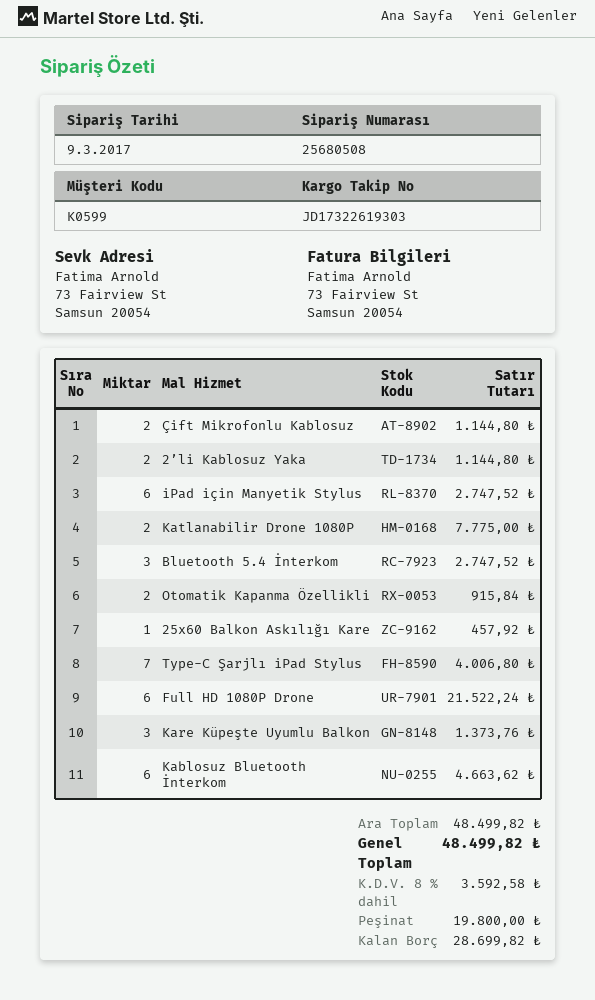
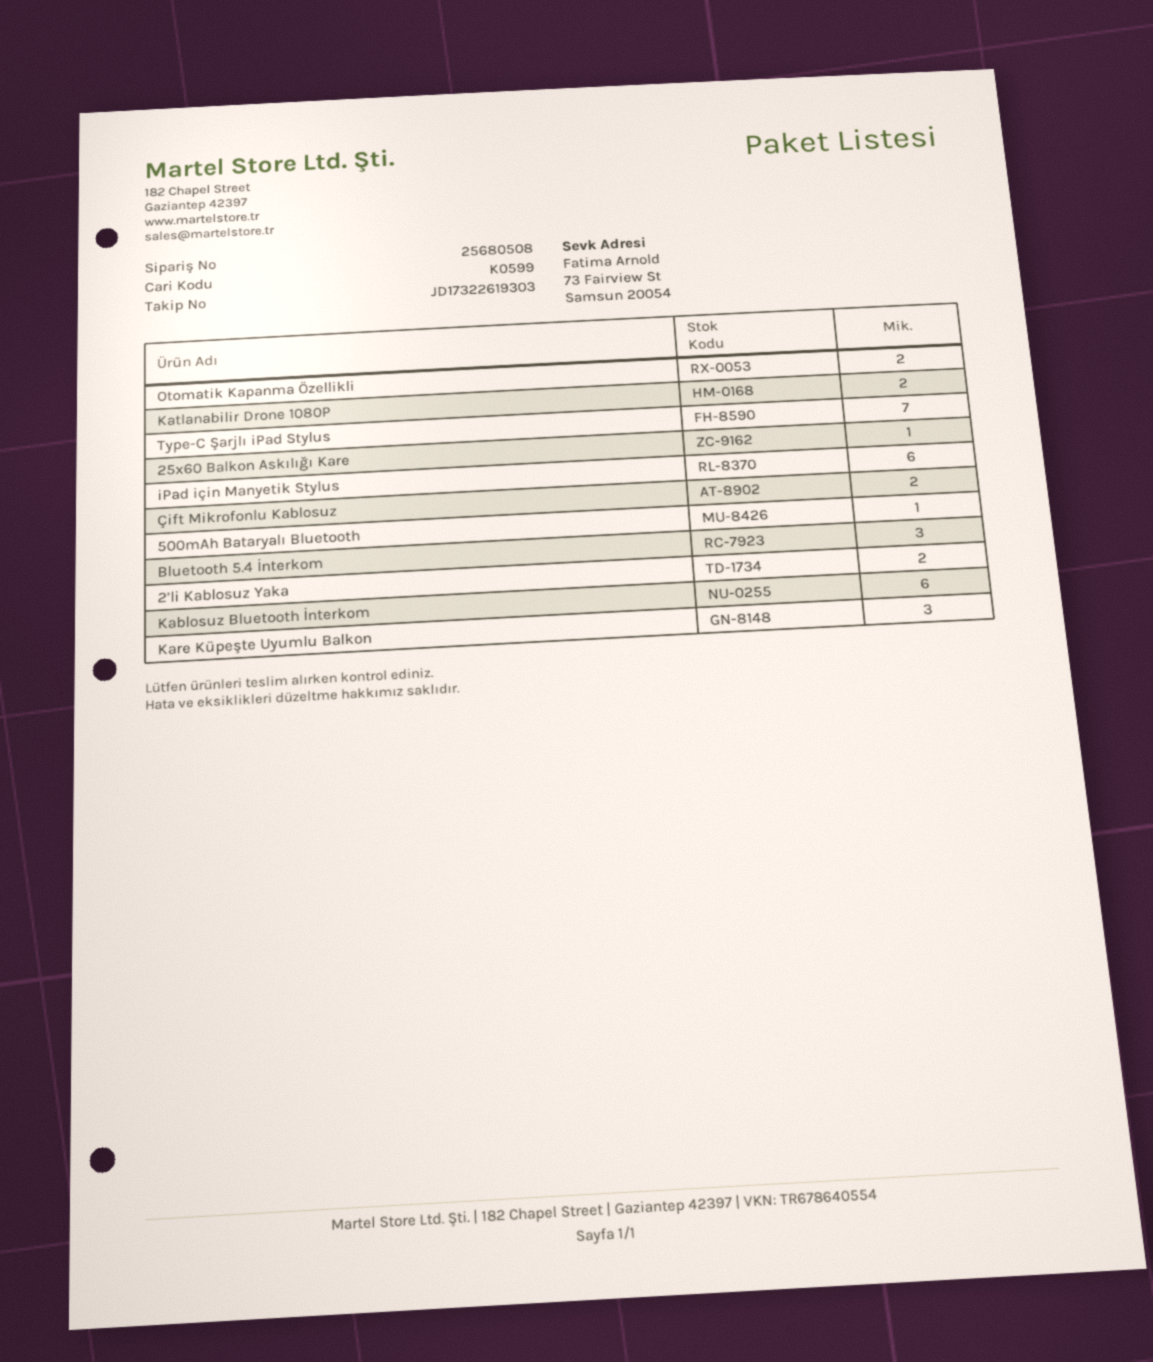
Full HD 1080P Drone: 6 -> none
500mAh Bataryalı Bluetooth: none -> 1

